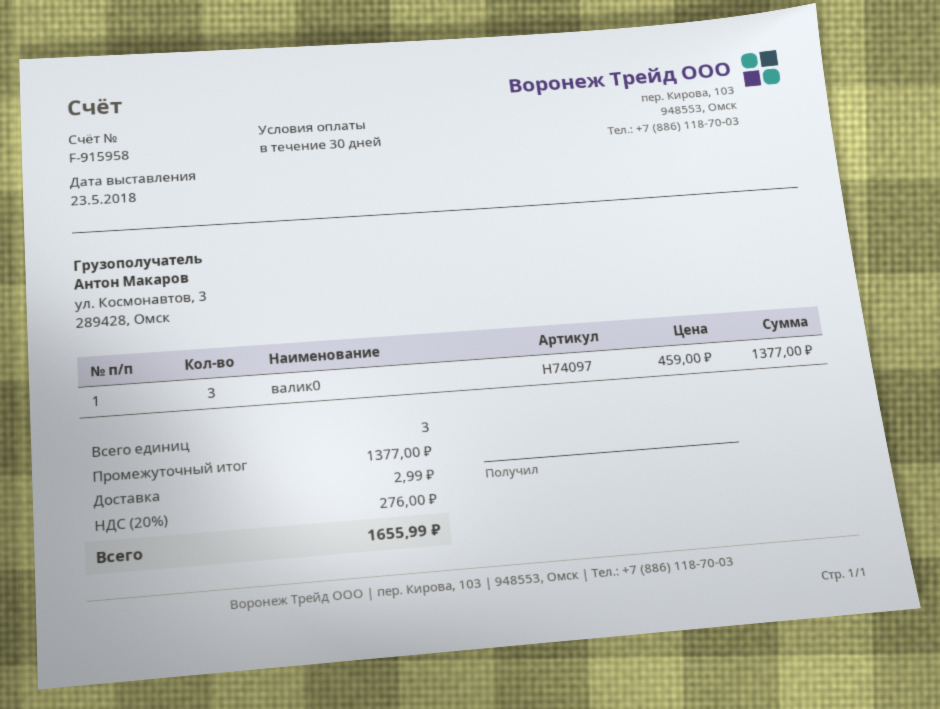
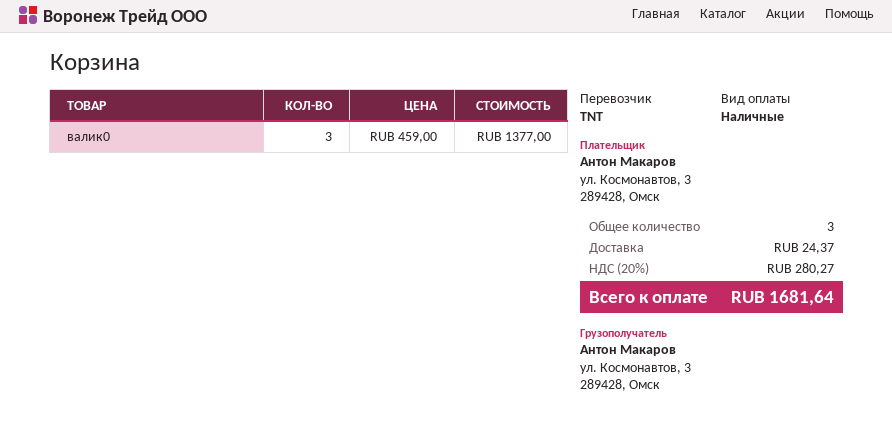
shipping: 2.99 -> 24.37
tax: 20% = 276.00 -> 20% = 280.27
total: 1655.99 -> 1681.64

